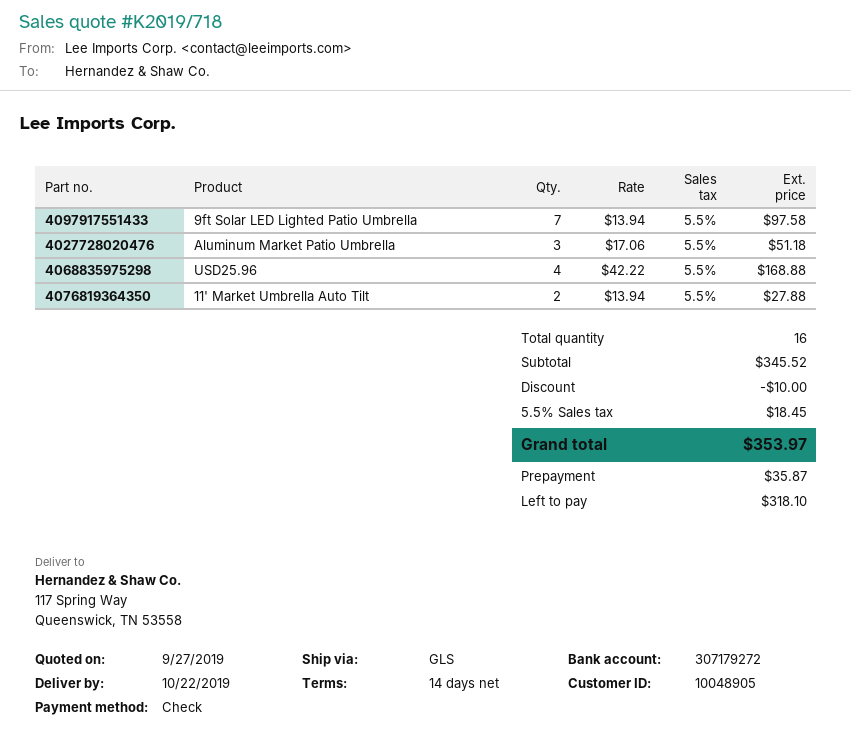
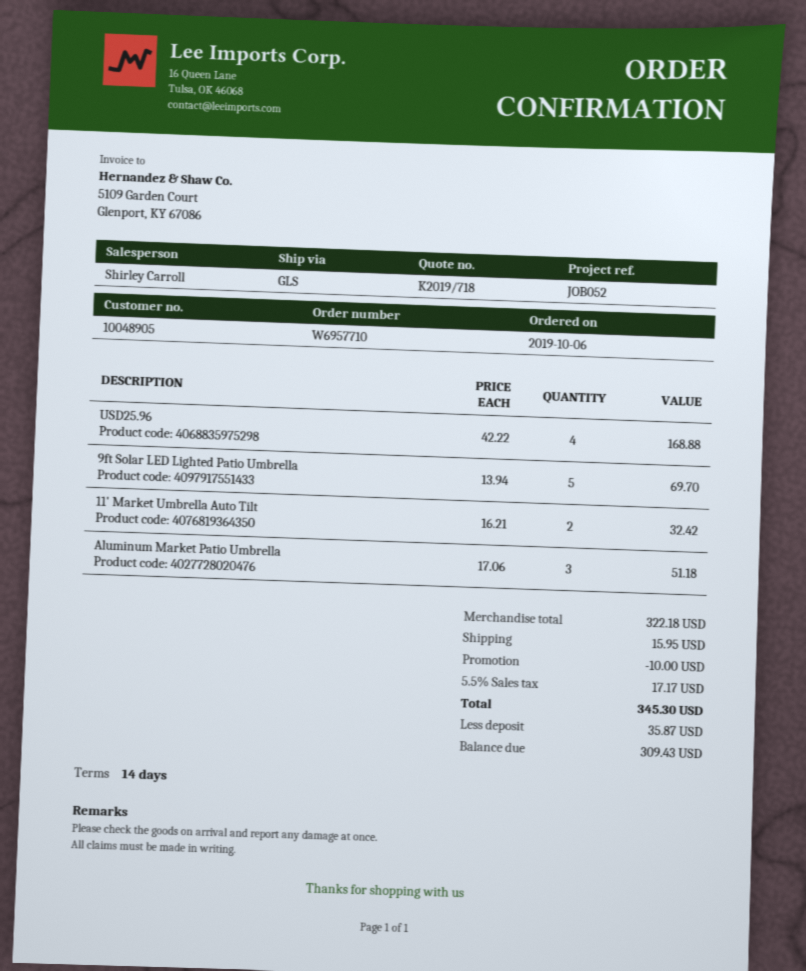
9ft Solar LED Lighted Patio Umbrella: 7 x 13.94 = 97.58 -> 5 x 13.94 = 69.70
11' Market Umbrella Auto Tilt: 2 x 13.94 = 27.88 -> 2 x 16.21 = 32.42
subtotal: 345.52 -> 322.18
shipping: none -> 15.95
tax: 5.5% = 18.45 -> 5.5% = 17.17
total: 353.97 -> 345.30
balance: 318.10 -> 309.43

